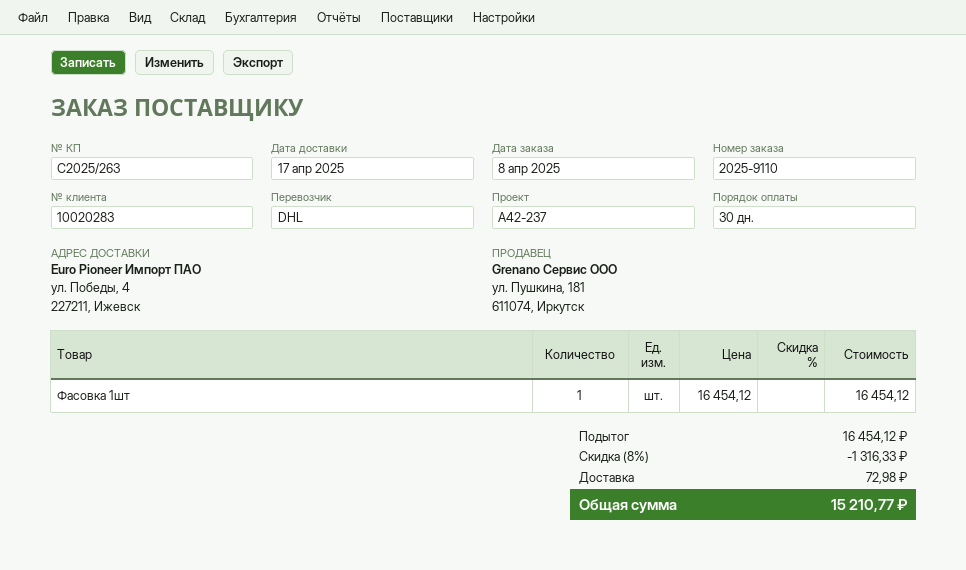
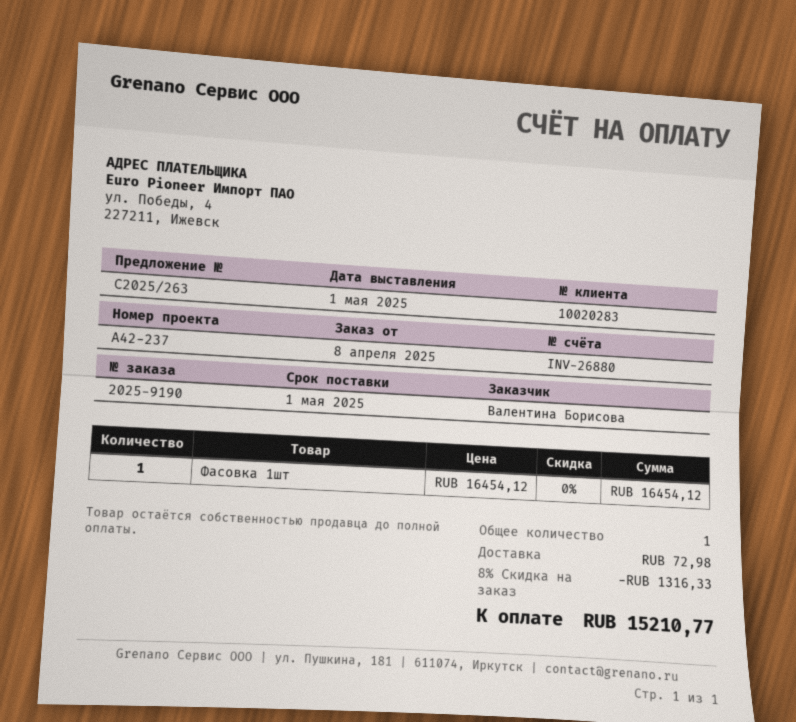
order number: 2025-9110 -> 2025-9190
delivery date: 2025-04-17 -> 2025-05-01

